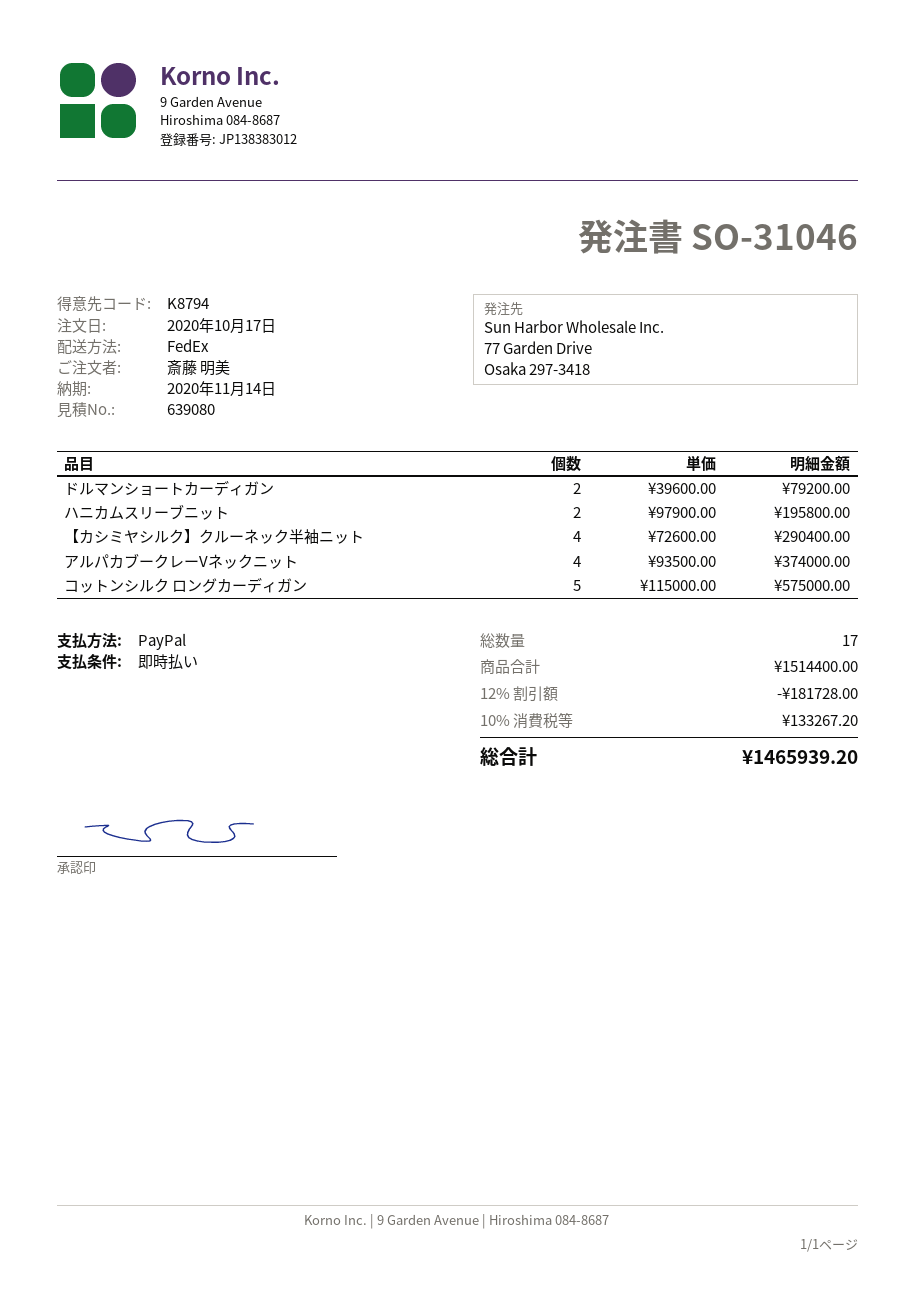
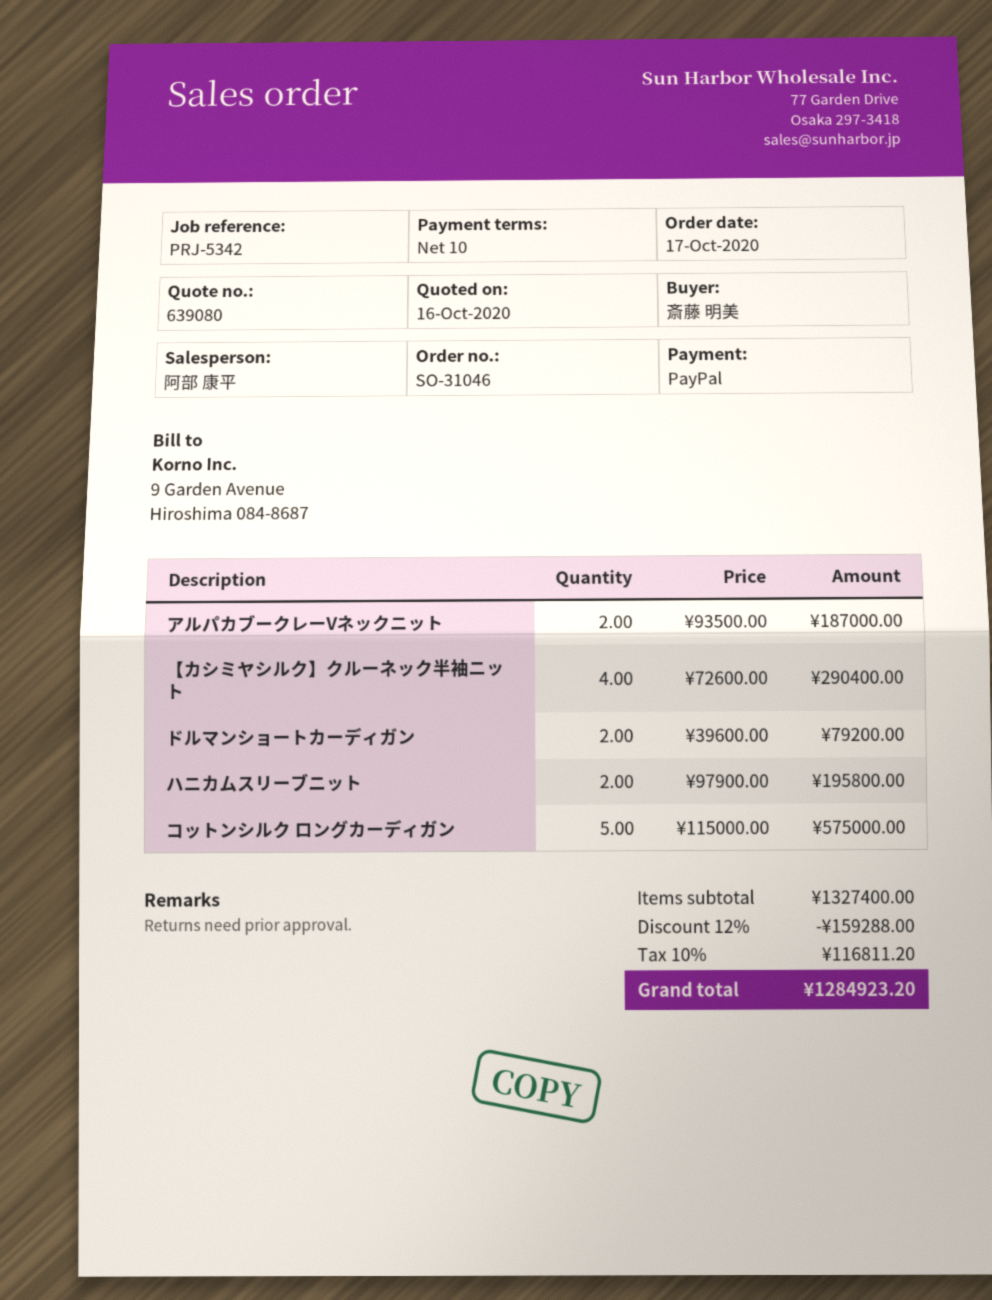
payment terms: on receipt -> 10 days
アルパカブークレーVネックニット: 4 x 93500.00 = 374000.00 -> 2 x 93500.00 = 187000.00
subtotal: 1514400.00 -> 1327400.00
discount: 12% = 181728.00 -> 12% = 159288.00
tax: 10% = 133267.20 -> 10% = 116811.20
total: 1465939.20 -> 1284923.20

